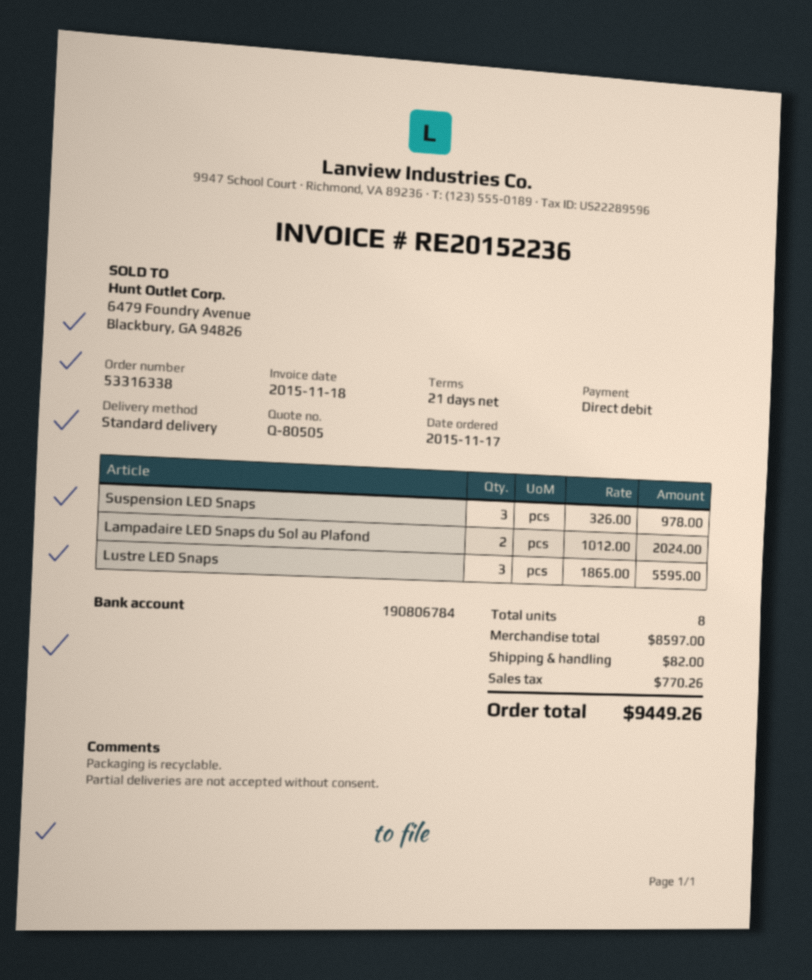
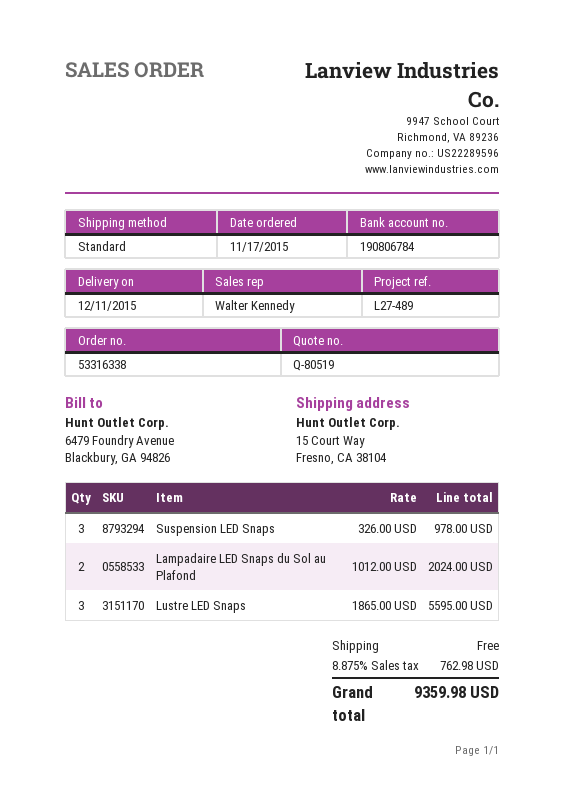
quote number: Q-80505 -> Q-80519
shipping: 82.00 -> 0.00
tax: 770.26 -> 762.98
total: 9449.26 -> 9359.98

